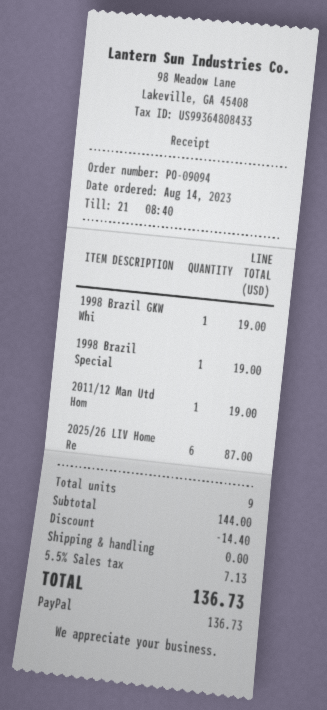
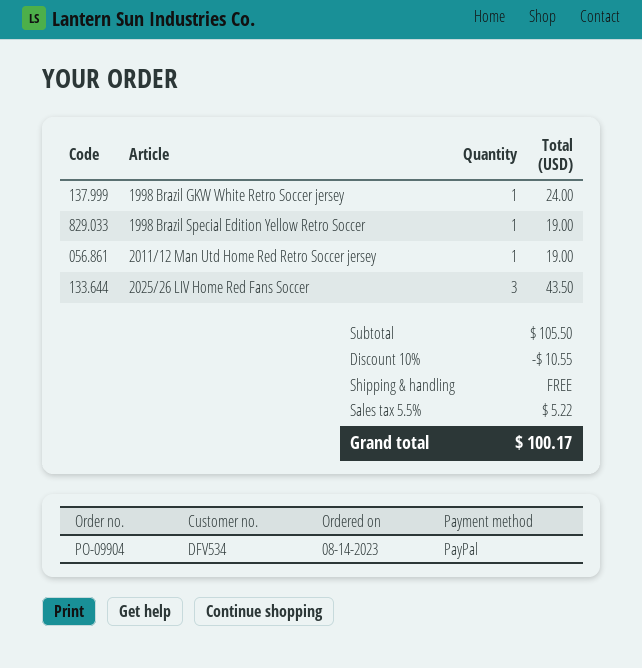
order number: PO-09094 -> PO-09904
1998 Brazil GKW Whi: 1 for 19.00 -> 1 for 24.00
2025/26 LIV Home Re: 6 for 87.00 -> 3 for 43.50
subtotal: 144.00 -> 105.50
discount: 14.40 -> 10.55
tax: 5.5% = 7.13 -> 5.5% = 5.22
total: 136.73 -> 100.17

